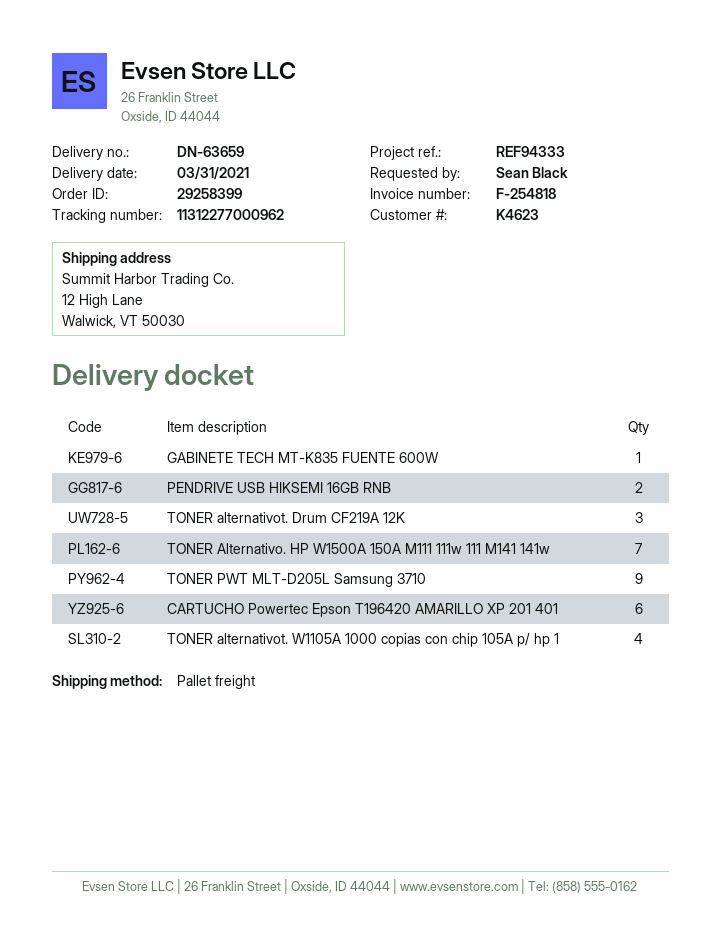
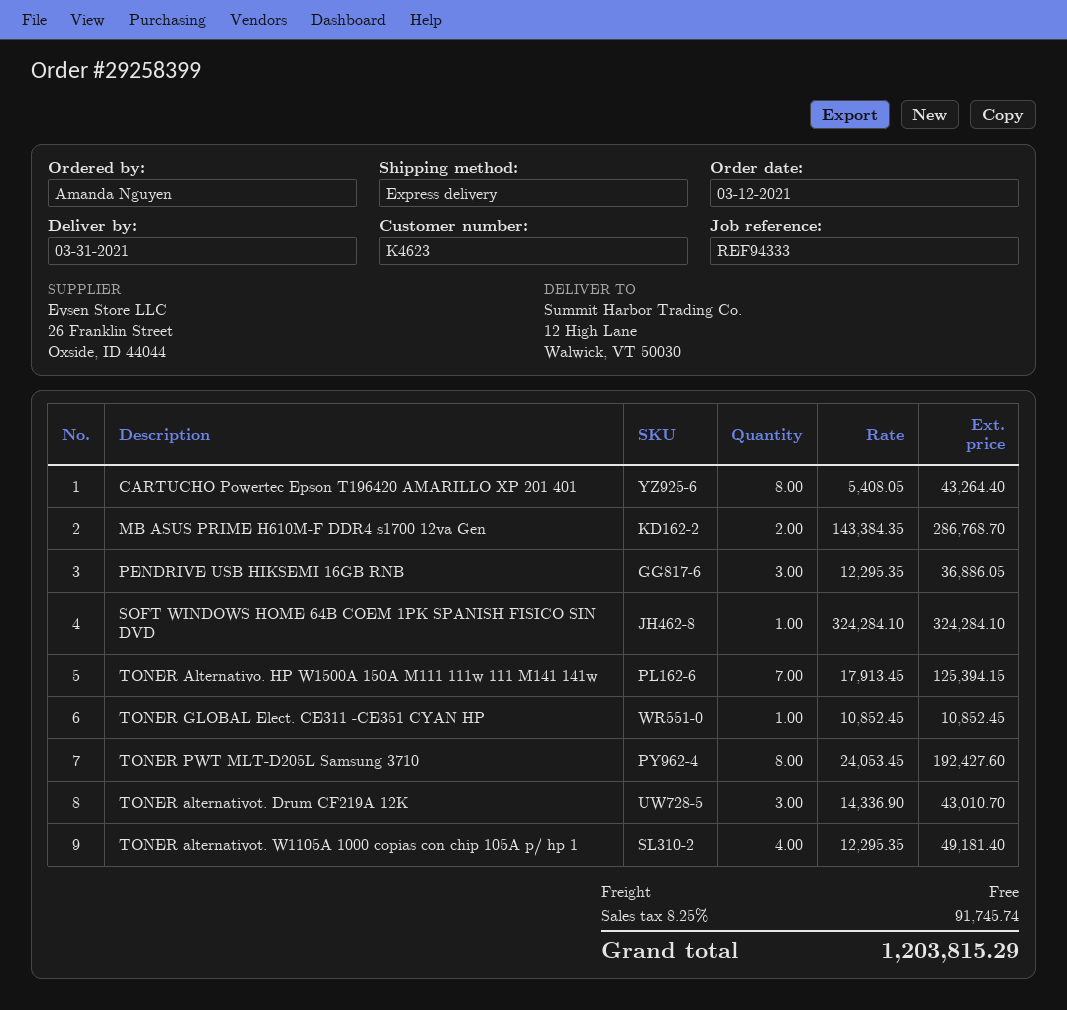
ordered by: Sean Black -> Amanda Nguyen
shipping method: pallet freight -> express
GABINETE TECH MT-K835 FUENTE 600W: 1 -> none
PENDRIVE USB HIKSEMI 16GB RNB: 2 -> 3
TONER PWT MLT-D205L Samsung 3710: 9 -> 8
CARTUCHO Powertec Epson T196420 AMARILLO XP 201 401: 6 -> 8
MB ASUS PRIME H610M-F DDR4 s1700 12va Gen: none -> 2
SOFT WINDOWS HOME 64B COEM 1PK SPANISH FISICO SIN DVD: none -> 1
TONER GLOBAL Elect. CE311 -CE351 CYAN HP: none -> 1

